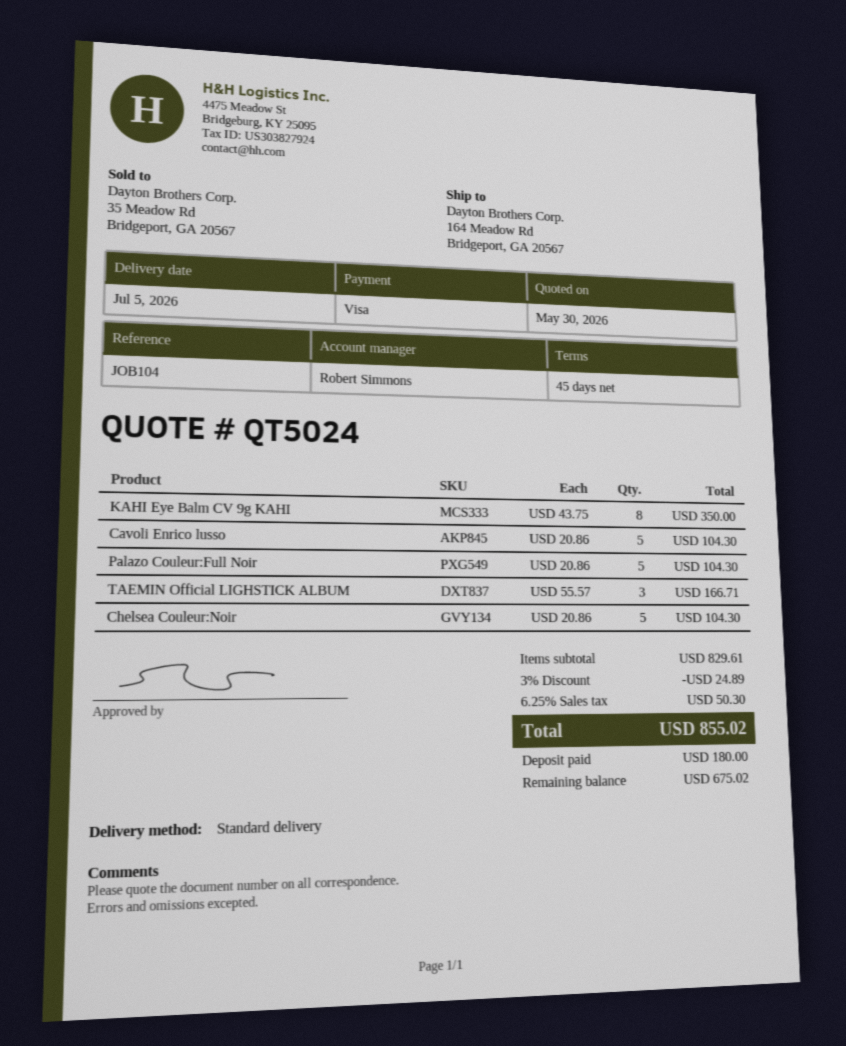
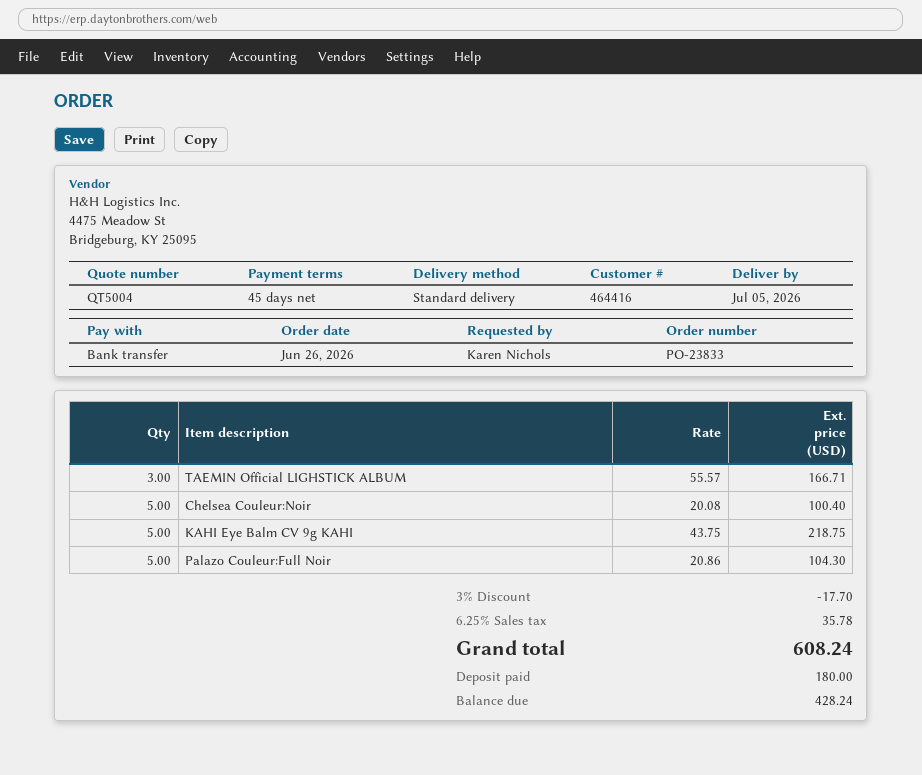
quote number: QT5024 -> QT5004
payment method: Visa -> bank transfer
KAHI Eye Balm CV 9g KAHI: 8 x 43.75 = 350.00 -> 5 x 43.75 = 218.75
Cavoli Enrico lusso: 5 x 20.86 = 104.30 -> none
Chelsea Couleur:Noir: 5 x 20.86 = 104.30 -> 5 x 20.08 = 100.40
discount: 3% = 24.89 -> 3% = 17.70
tax: 6.25% = 50.30 -> 6.25% = 35.78
total: 855.02 -> 608.24
balance: 675.02 -> 428.24

